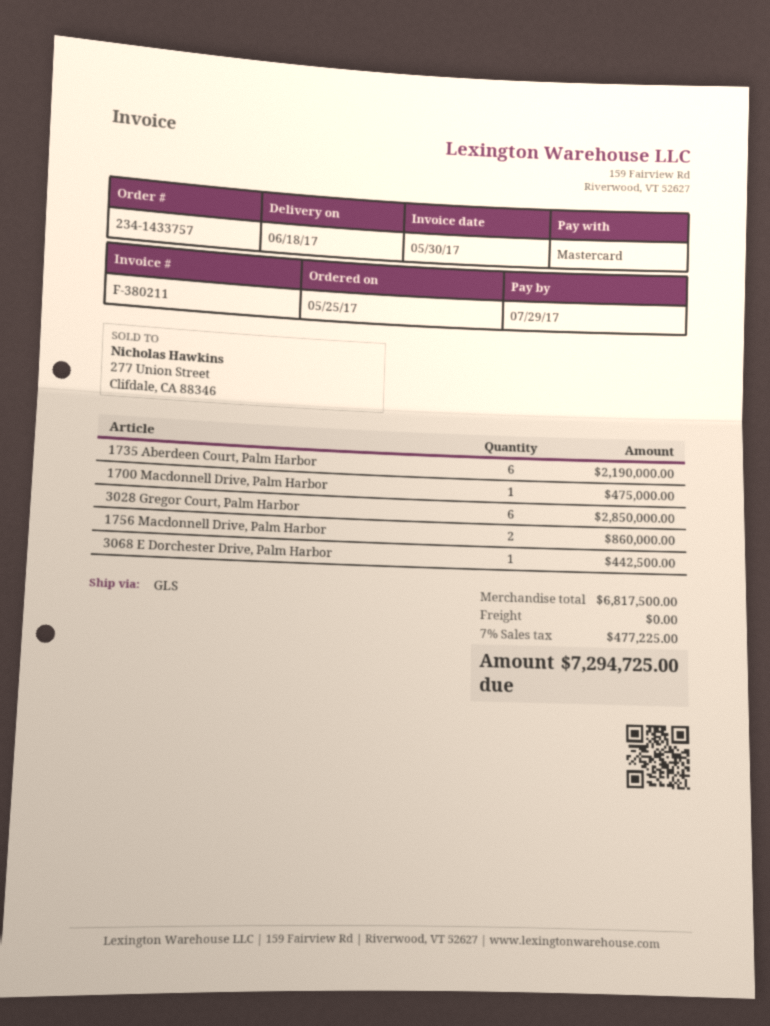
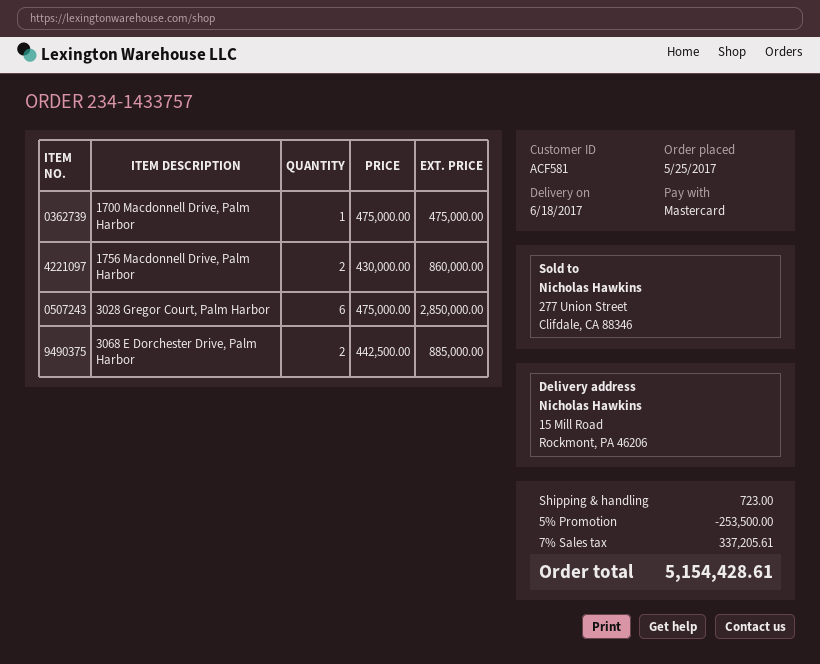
1735 Aberdeen Court, Palm Harbor: 6 for 2190000.00 -> none
3068 E Dorchester Drive, Palm Harbor: 1 for 442500.00 -> 2 for 885000.00
discount: none -> 5% = 253500.00
shipping: 0.00 -> 723.00
tax: 7% = 477225.00 -> 7% = 337205.61
total: 7294725.00 -> 5154428.61

